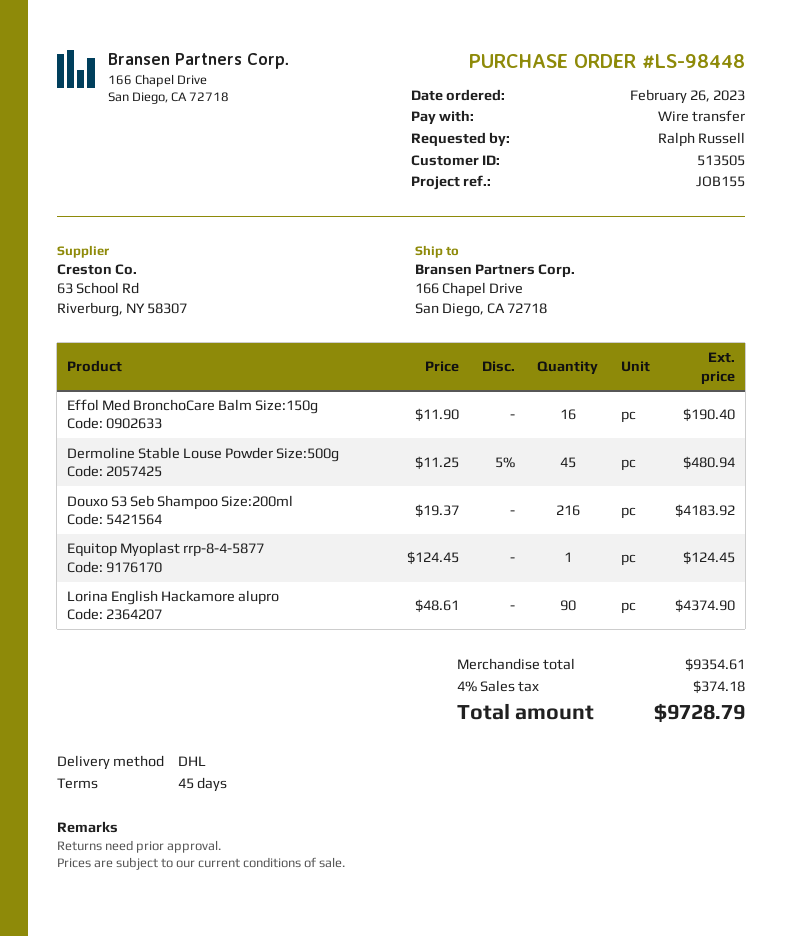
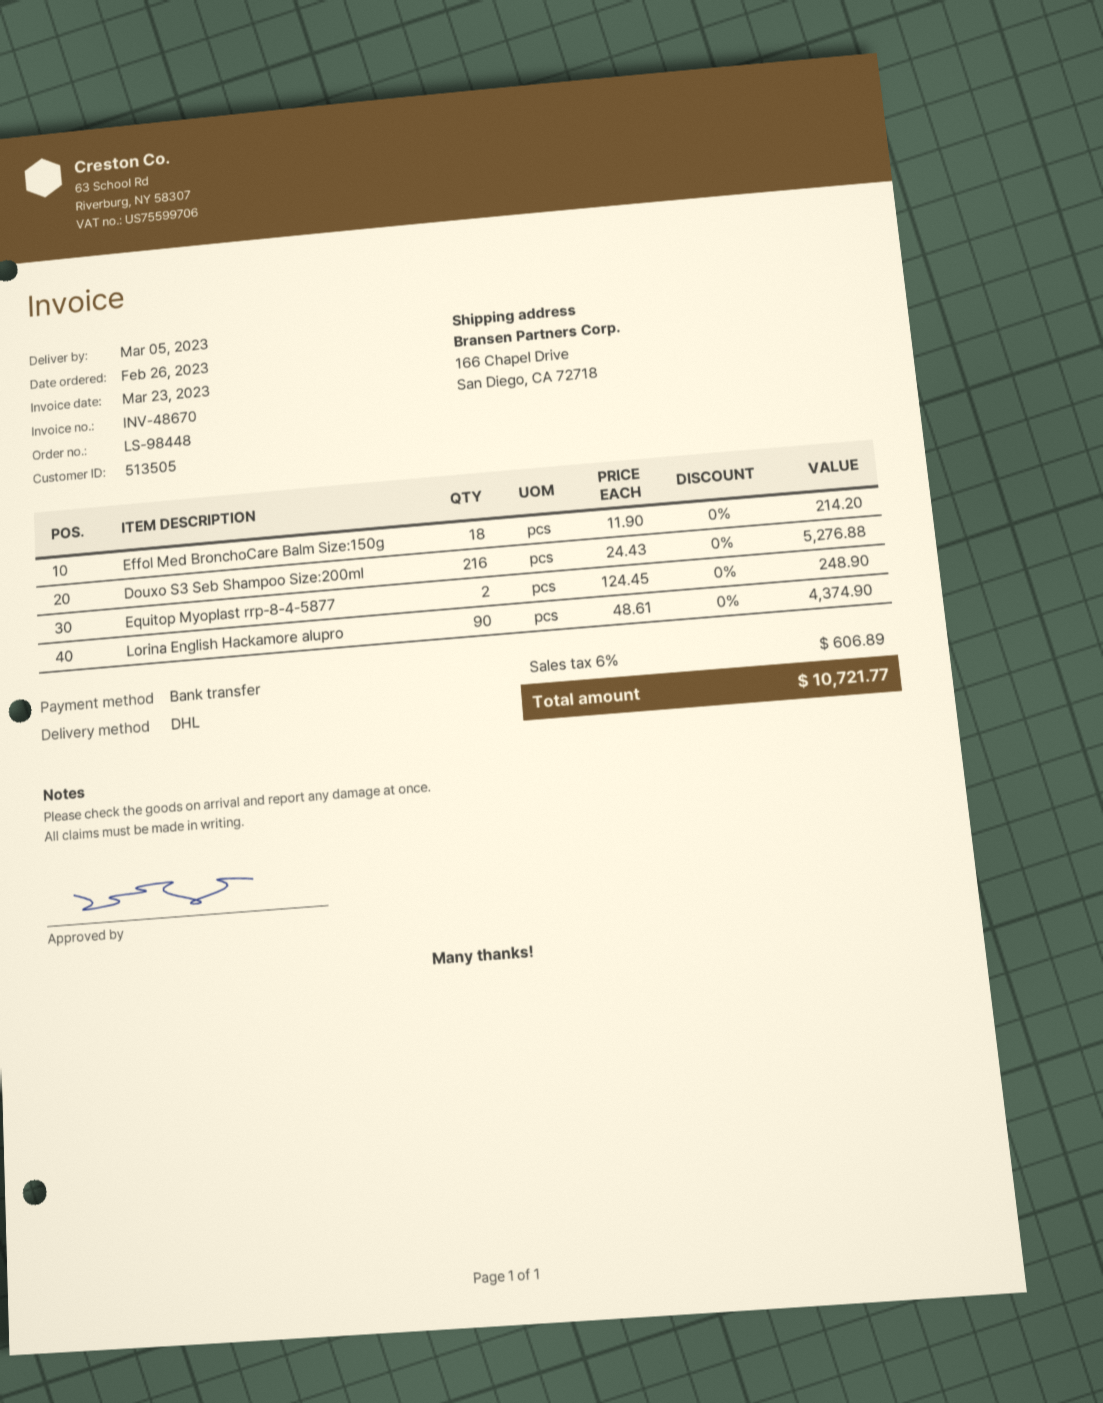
Effol Med BronchoCare Balm Size:150g: 16 x 11.90 = 190.40 -> 18 x 11.90 = 214.20
Dermoline Stable Louse Powder Size:500g: 45 x 11.25 - 5% = 480.94 -> none
Douxo S3 Seb Shampoo Size:200ml: 216 x 19.37 = 4183.92 -> 216 x 24.43 = 5276.88
Equitop Myoplast rrp-8-4-5877: 1 x 124.45 = 124.45 -> 2 x 124.45 = 248.90
tax: 4% = 374.18 -> 6% = 606.89
total: 9728.79 -> 10721.77

